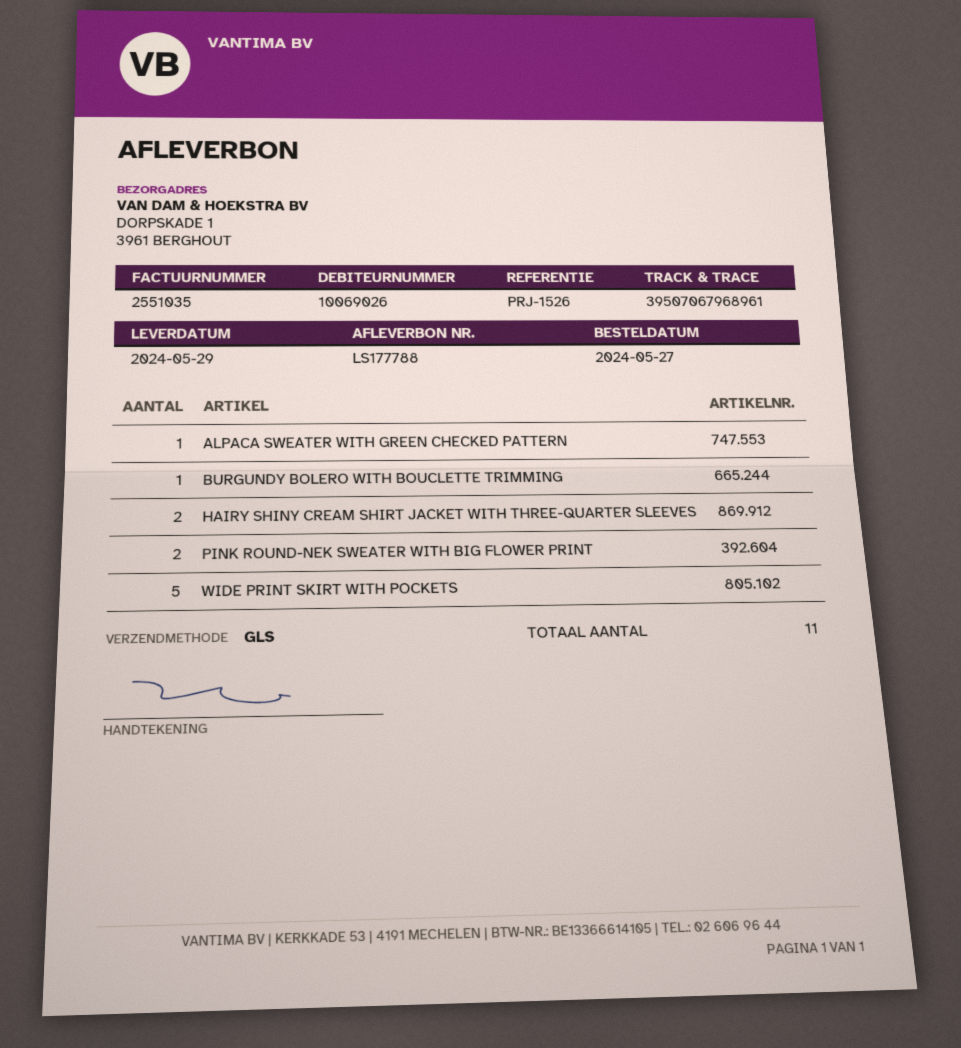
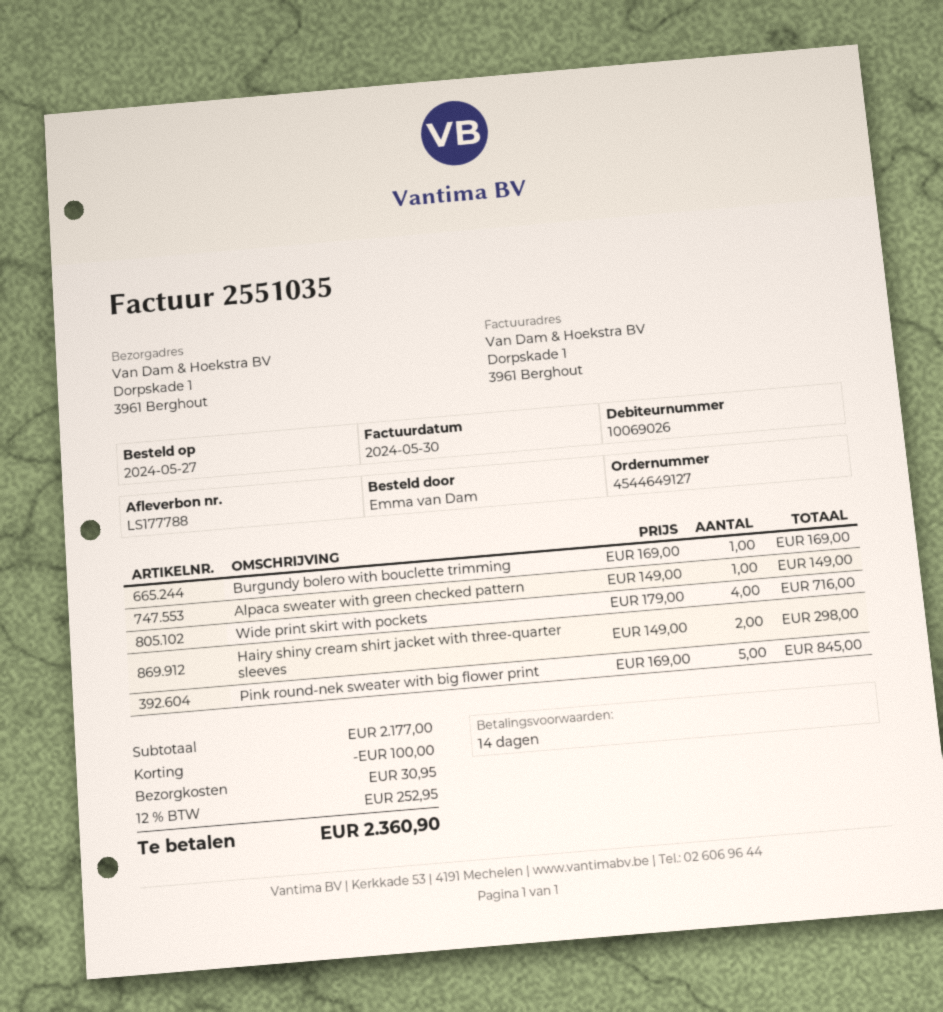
PINK ROUND-NEK SWEATER WITH BIG FLOWER PRINT: 2 -> 5
WIDE PRINT SKIRT WITH POCKETS: 5 -> 4

